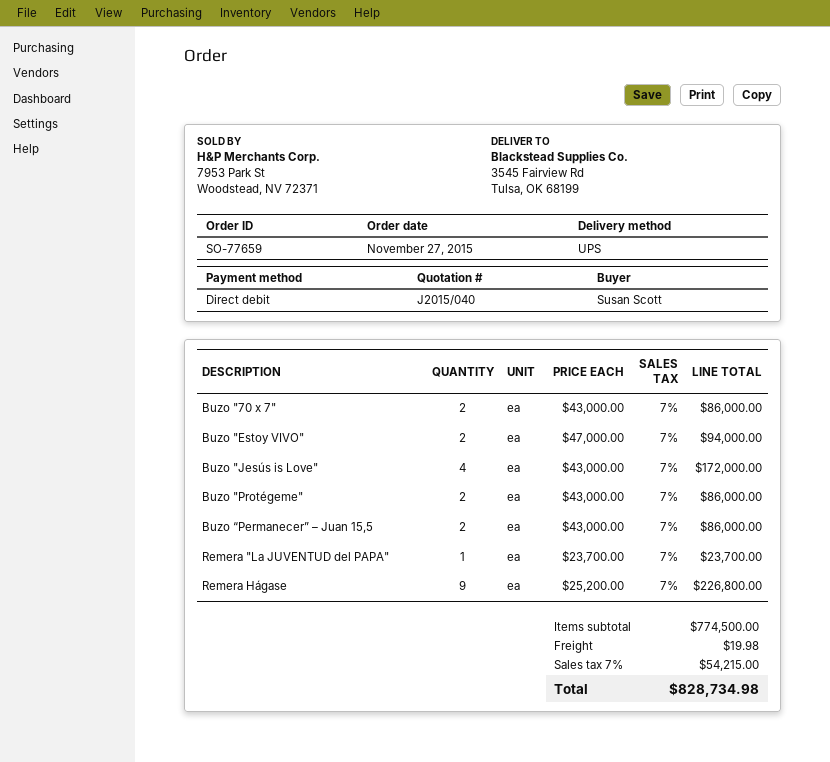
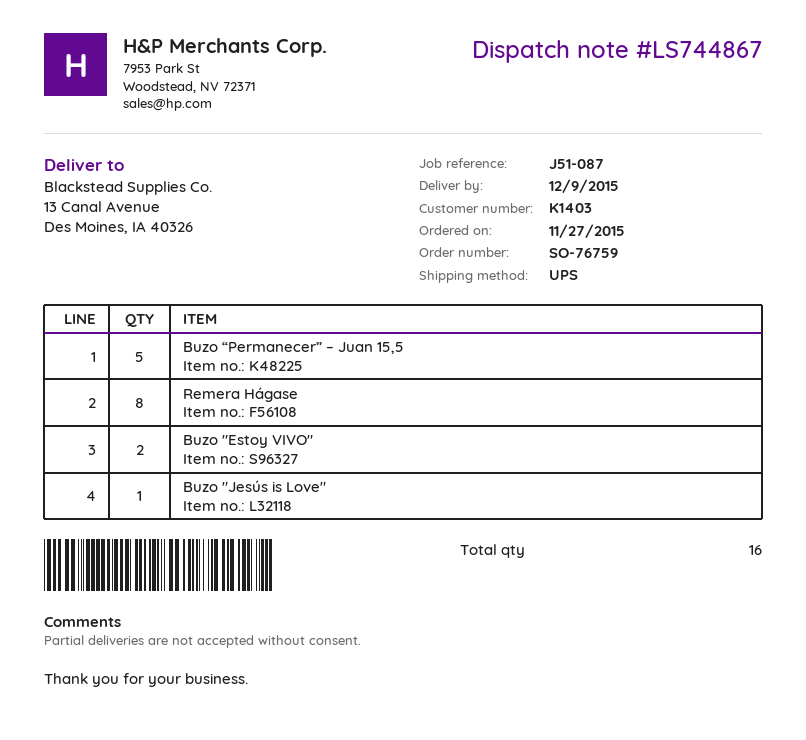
order number: SO-77659 -> SO-76759
ship to: 3545 Fairview Rd, Tulsa, OK 68199 -> 13 Canal Avenue, Des Moines, IA 40326
Buzo "70 x 7": 2 -> none
Buzo "Jesús is Love": 4 -> 1
Buzo "Protégeme": 2 -> none
Buzo “Permanecer” – Juan 15,5: 2 -> 5
Remera "La JUVENTUD del PAPA": 1 -> none
Remera Hágase: 9 -> 8

